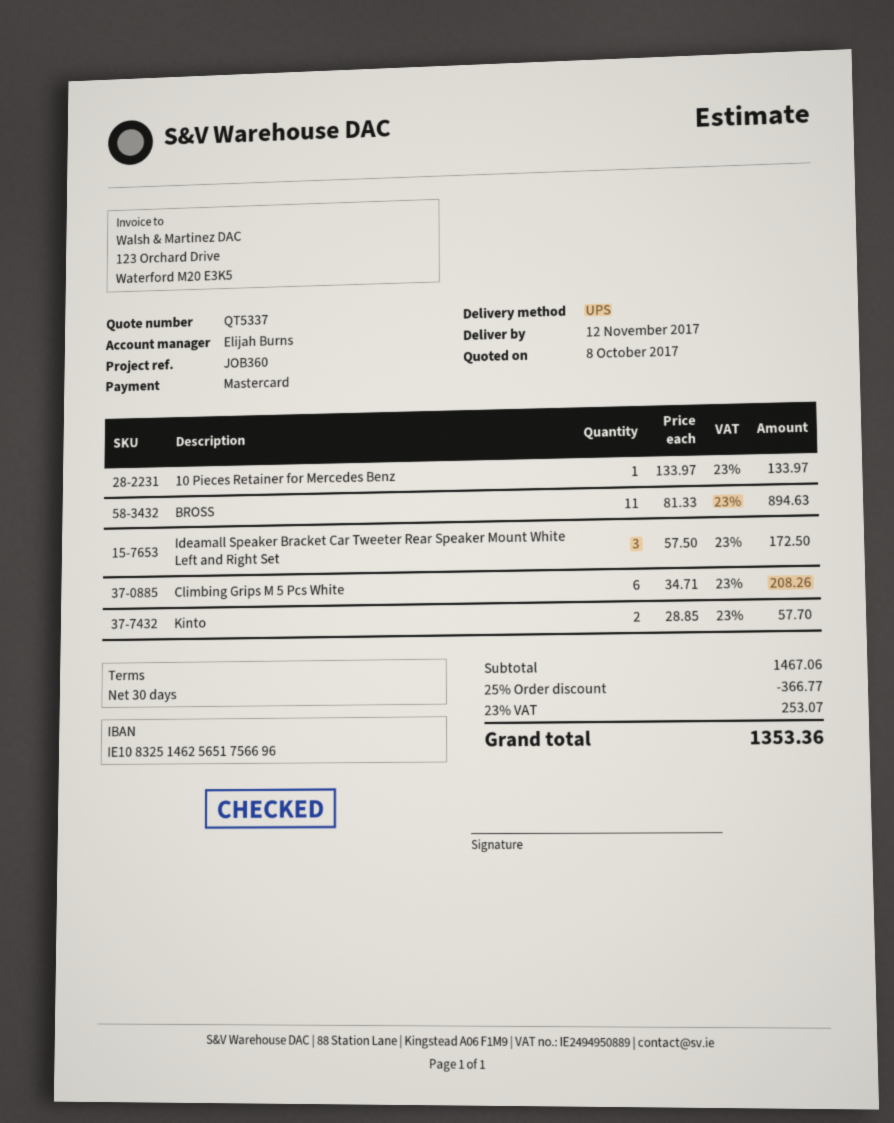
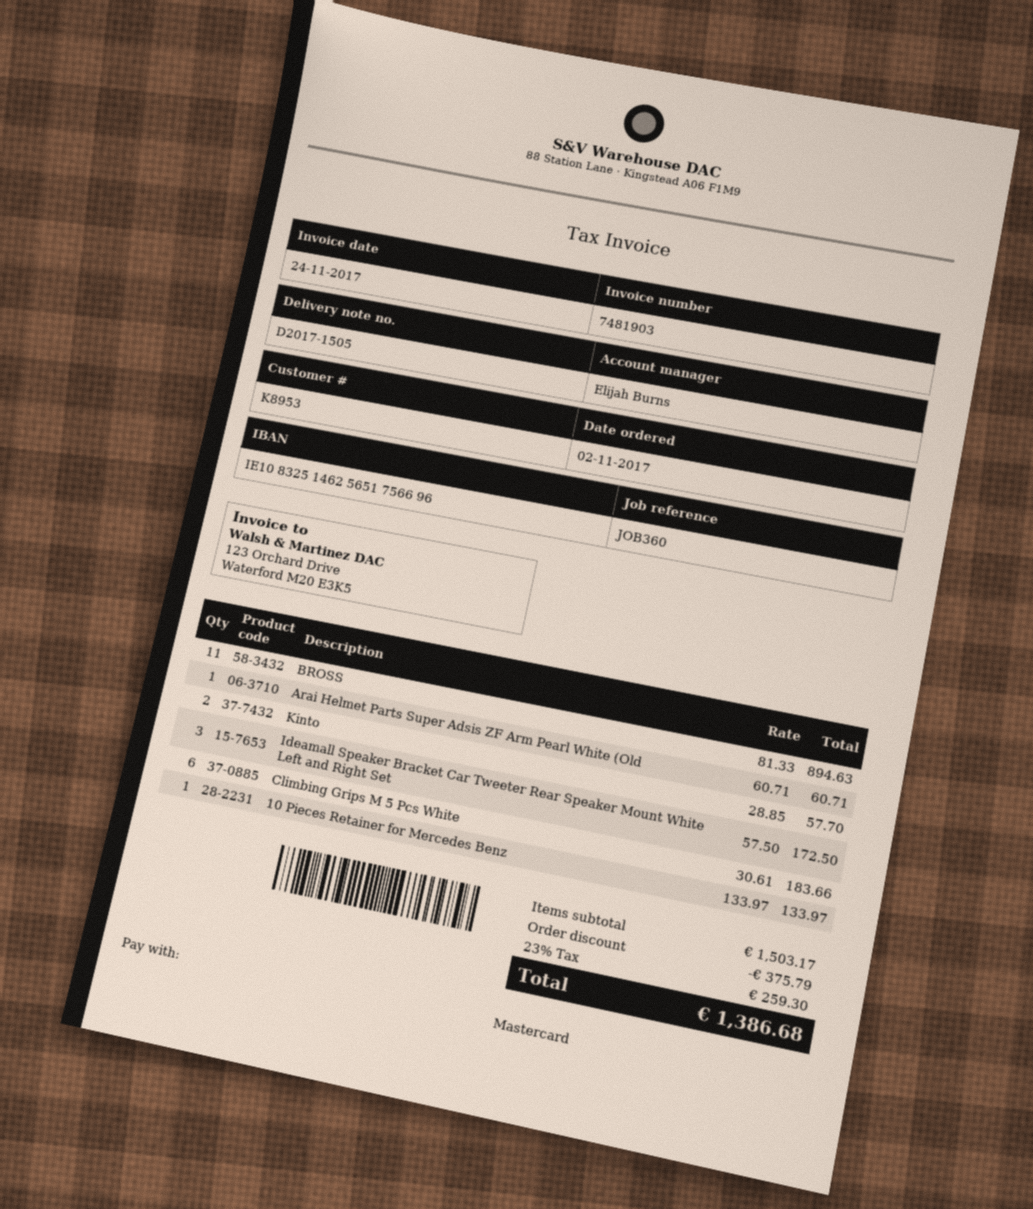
Climbing Grips M 5 Pcs White: 6 x 34.71 = 208.26 -> 6 x 30.61 = 183.66
Arai Helmet Parts Super Adsis ZF Arm Pearl White (Old: none -> 1 x 60.71 = 60.71
subtotal: 1467.06 -> 1503.17
discount: 366.77 -> 375.79
tax: 23% = 253.07 -> 23% = 259.30
total: 1353.36 -> 1386.68

